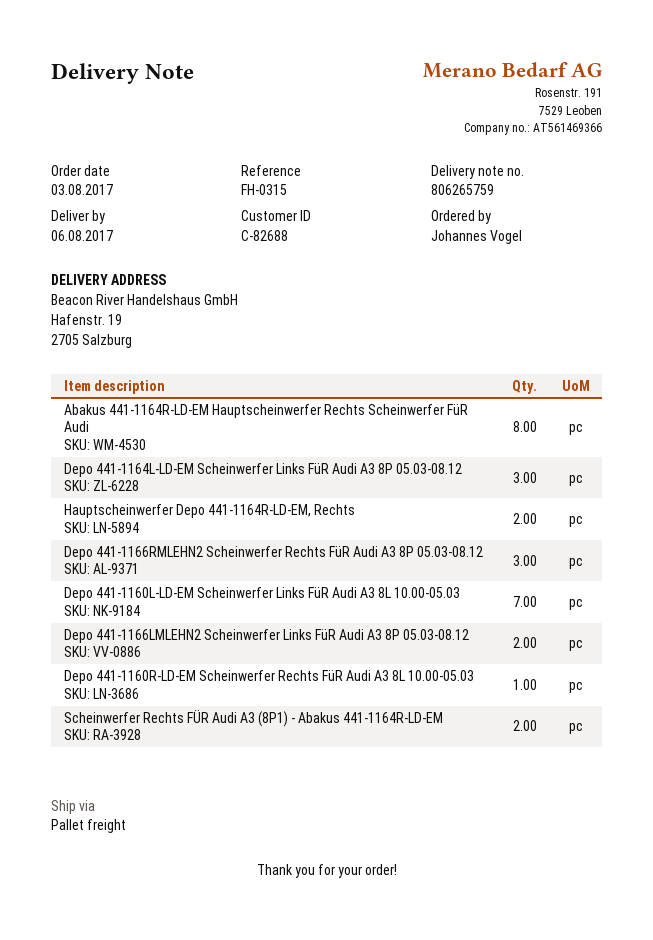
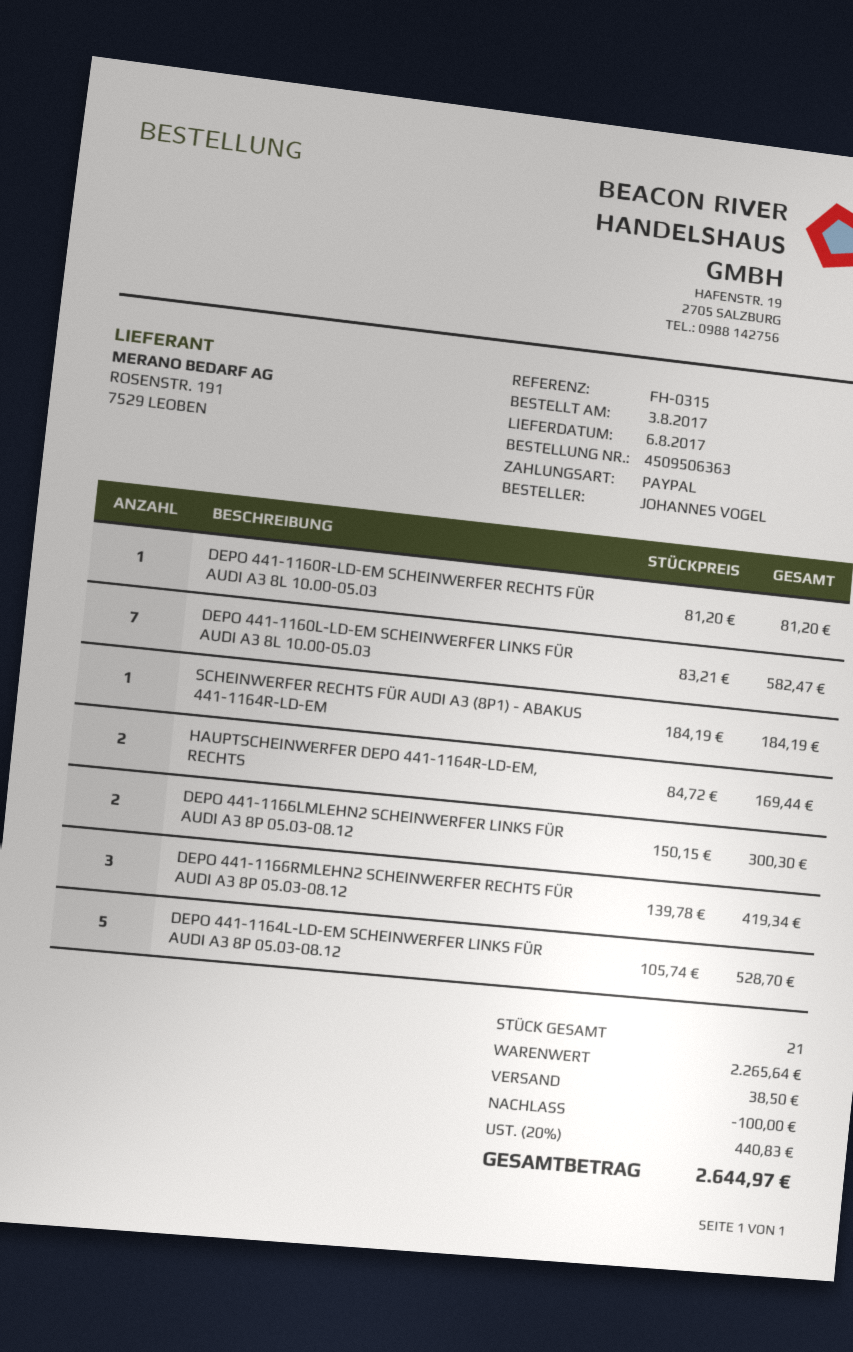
Abakus 441-1164R-LD-EM Hauptscheinwerfer Rechts Scheinwerfer FüR Audi: 8 -> none
Depo 441-1164L-LD-EM Scheinwerfer Links FüR Audi A3 8P 05.03-08.12: 3 -> 5
Scheinwerfer Rechts FÜR Audi A3 (8P1) - Abakus 441-1164R-LD-EM: 2 -> 1

